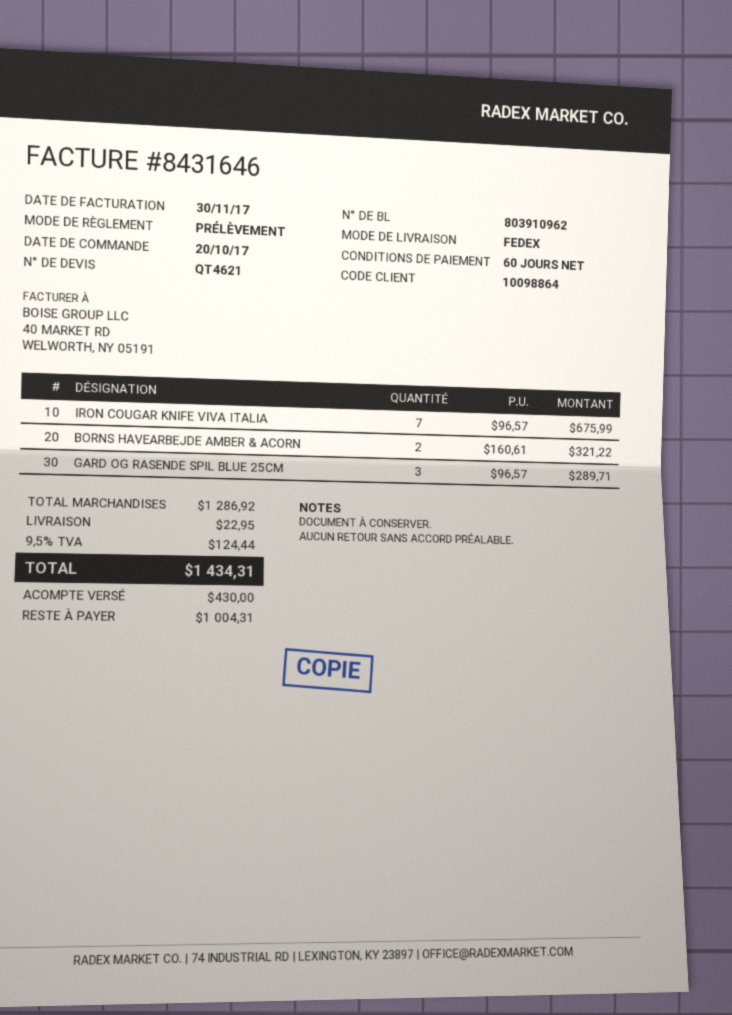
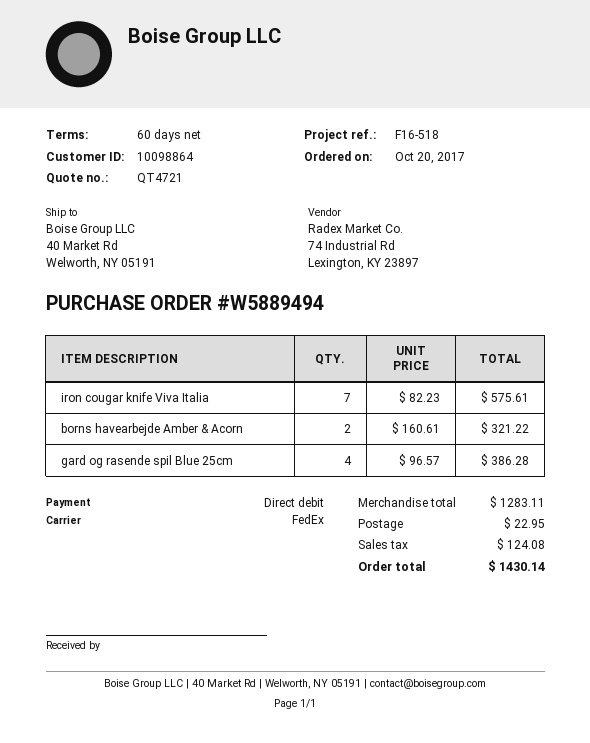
quote number: QT4621 -> QT4721
IRON COUGAR KNIFE VIVA ITALIA: 7 x 96.57 = 675.99 -> 7 x 82.23 = 575.61
GARD OG RASENDE SPIL BLUE 25CM: 3 x 96.57 = 289.71 -> 4 x 96.57 = 386.28
subtotal: 1286.92 -> 1283.11
tax: 124.44 -> 124.08
total: 1434.31 -> 1430.14

